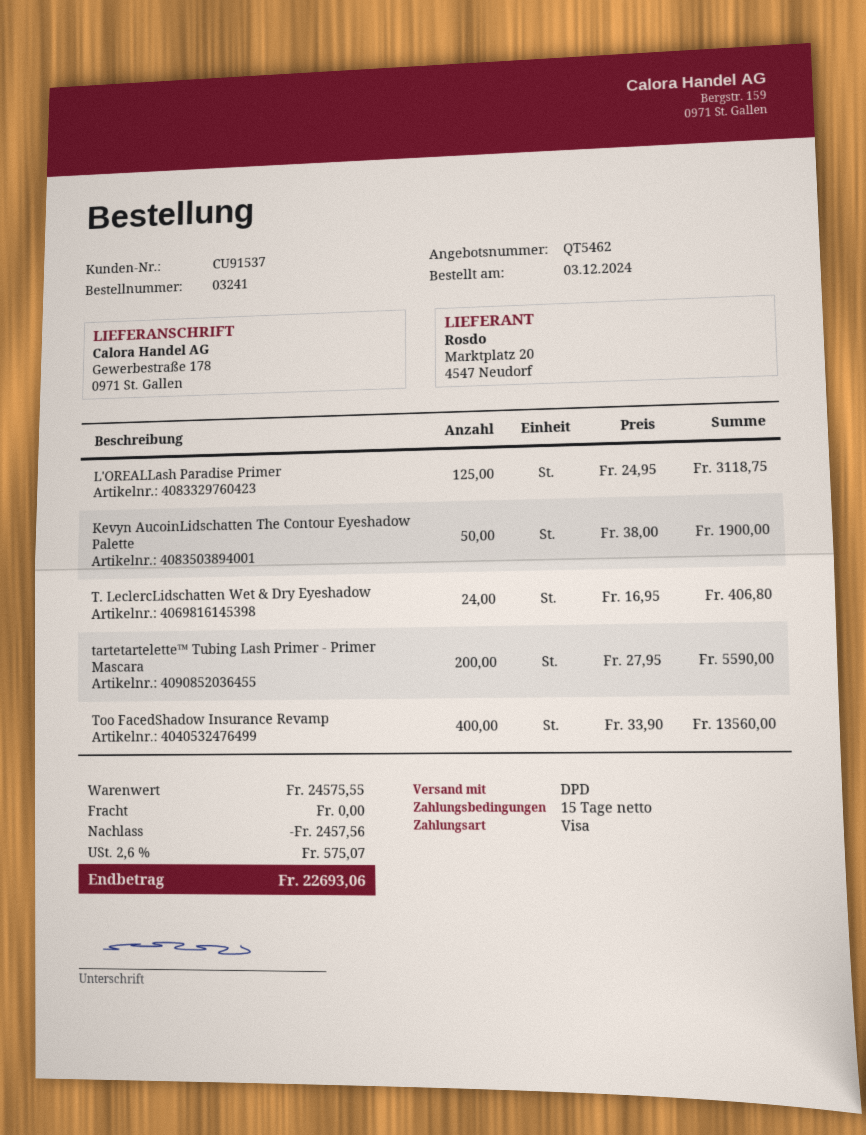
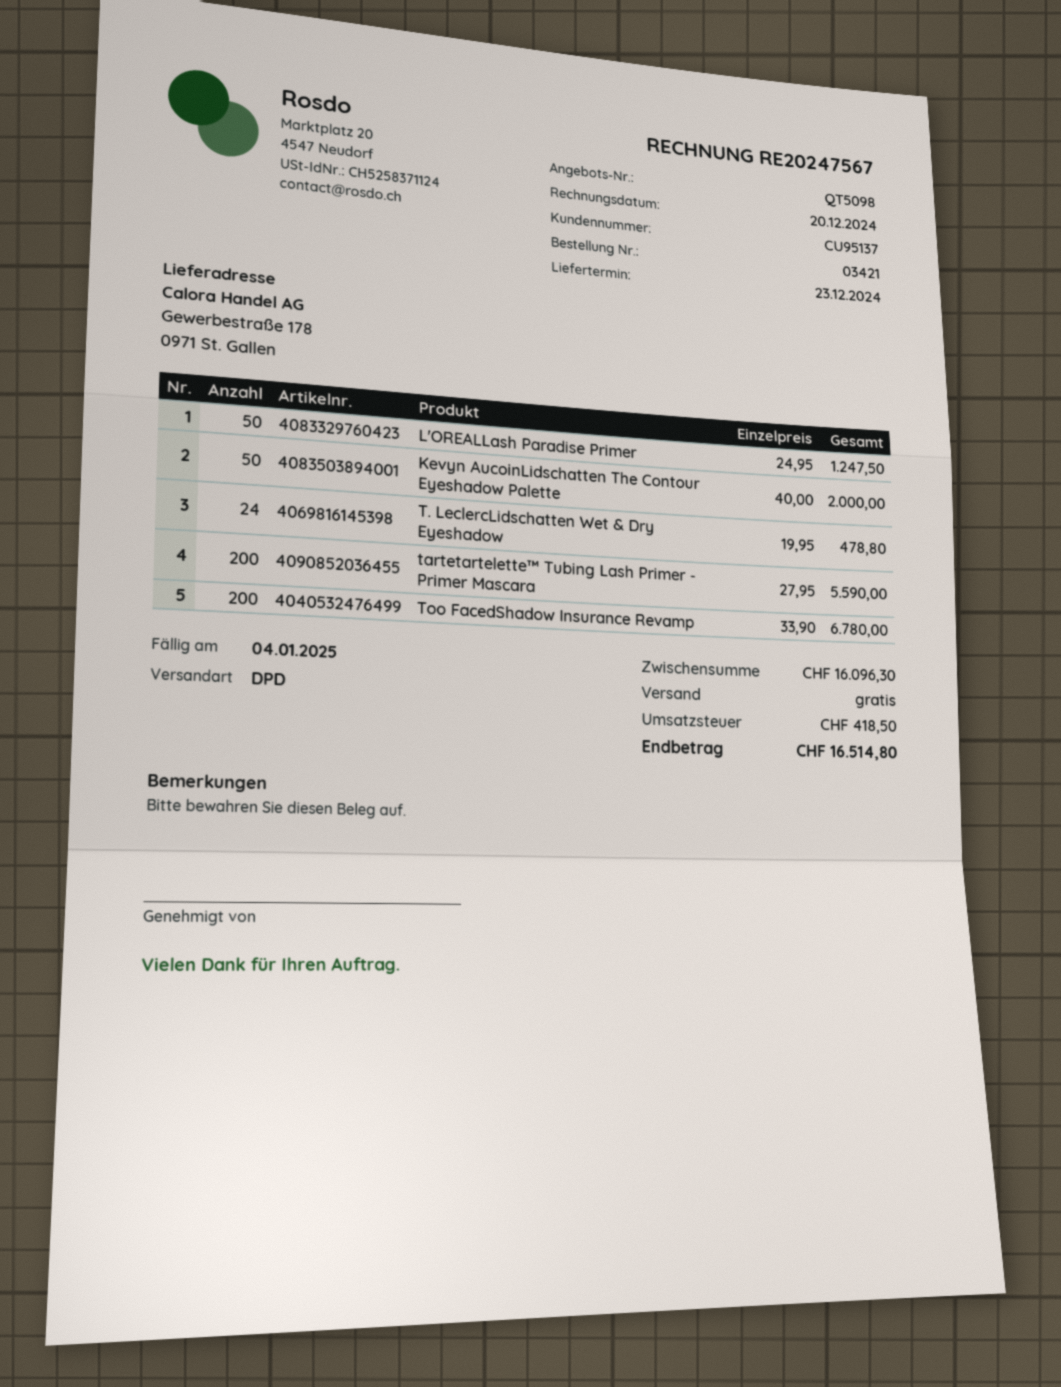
quote number: QT5462 -> QT5098
order number: 03241 -> 03421
customer number: CU91537 -> CU95137
L'OREALLash Paradise Primer: 125 x 24.95 = 3118.75 -> 50 x 24.95 = 1247.50
Kevyn AucoinLidschatten The Contour Eyeshadow Palette: 50 x 38.00 = 1900.00 -> 50 x 40.00 = 2000.00
T. LeclercLidschatten Wet & Dry Eyeshadow: 24 x 16.95 = 406.80 -> 24 x 19.95 = 478.80
Too FacedShadow Insurance Revamp: 400 x 33.90 = 13560.00 -> 200 x 33.90 = 6780.00
subtotal: 24575.55 -> 16096.30
discount: 2457.56 -> none
tax: 575.07 -> 418.50
total: 22693.06 -> 16514.80

